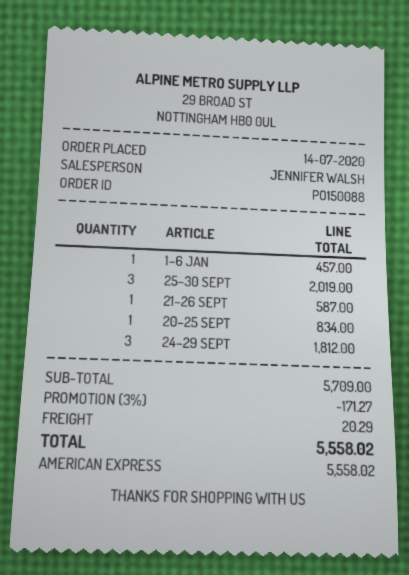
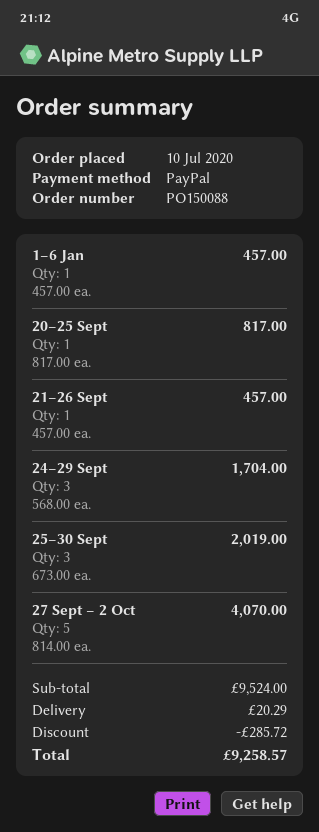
order date: 2020-07-14 -> 2020-07-10
payment method: American Express -> PayPal
21–26 SEPT: 1 for 587.00 -> 1 for 457.00
20–25 SEPT: 1 for 834.00 -> 1 for 817.00
24–29 SEPT: 3 for 1812.00 -> 3 for 1704.00
27 Sept – 2 Oct: none -> 5 for 4070.00
subtotal: 5709.00 -> 9524.00
discount: 171.27 -> 285.72
total: 5558.02 -> 9258.57

